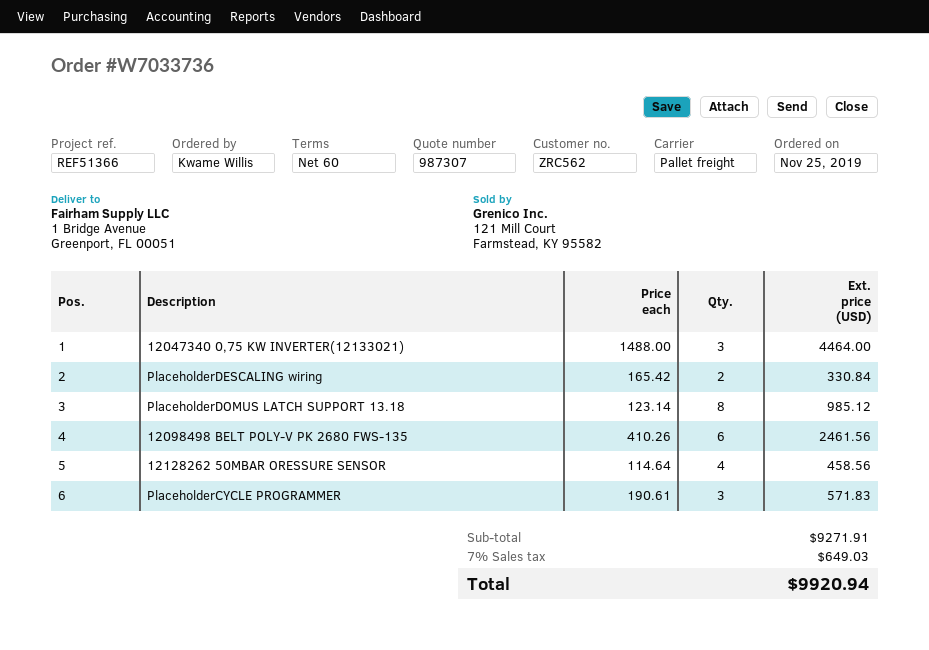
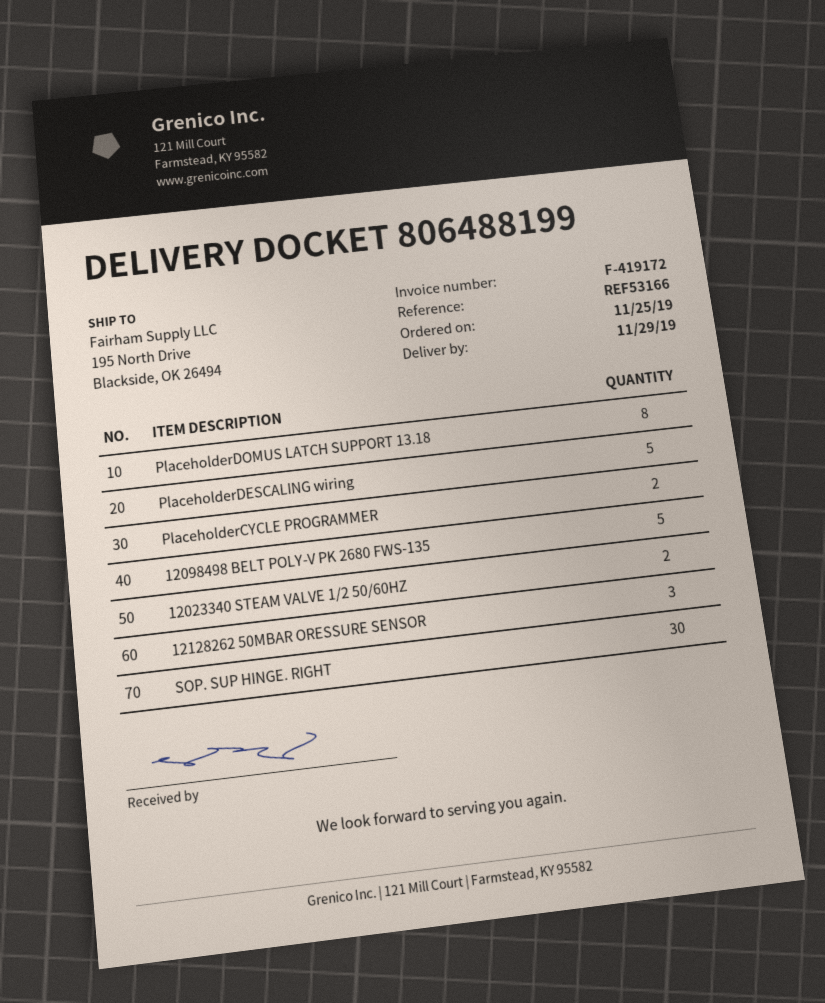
reference: REF51366 -> REF53166
ship to: 1 Bridge Avenue, Greenport, FL 00051 -> 195 North Drive, Blackside, OK 26494
12047340 0,75 KW INVERTER(12133021): 3 -> none
PlaceholderDESCALING wiring: 2 -> 5
12098498 BELT POLY-V PK 2680 FWS-135: 6 -> 5
12128262 50MBAR ORESSURE SENSOR: 4 -> 3
PlaceholderCYCLE PROGRAMMER: 3 -> 2
12023340 STEAM VALVE 1/2 50/60HZ: none -> 2
SOP. SUP HINGE. RIGHT: none -> 30

